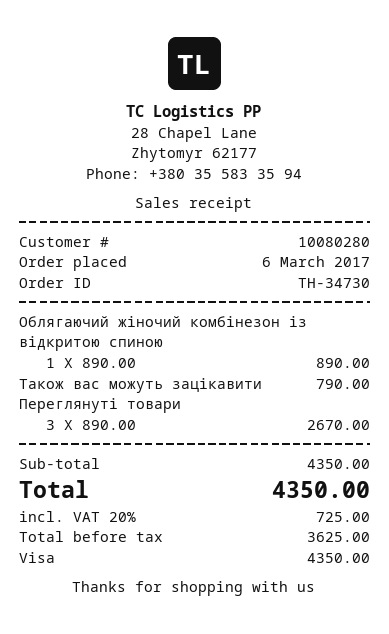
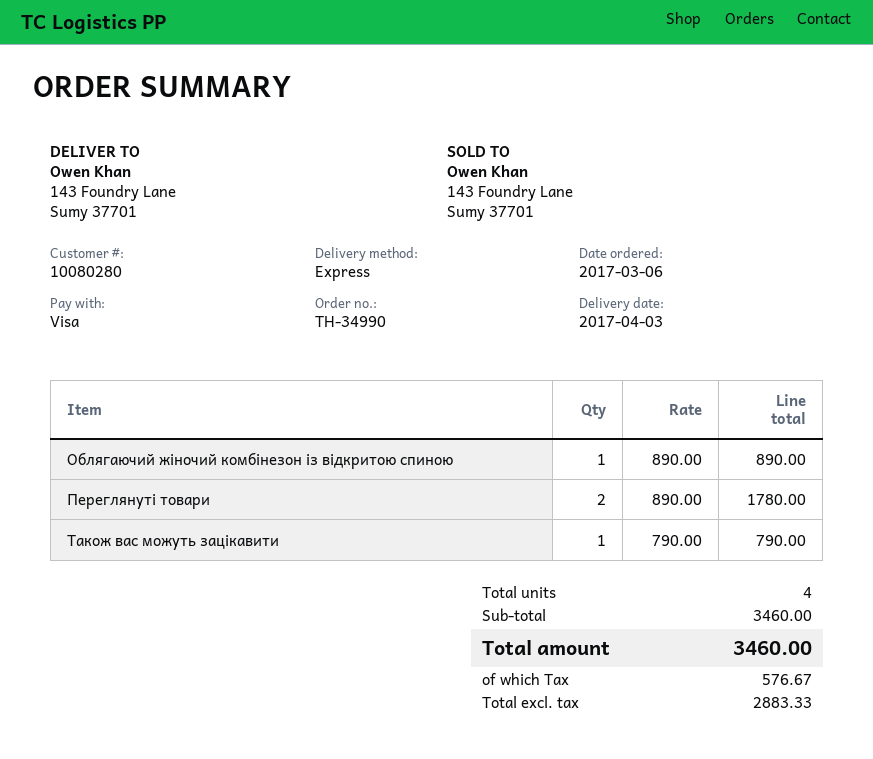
order number: TH-34730 -> TH-34990
Переглянуті товари: 3 x 890.00 = 2670.00 -> 2 x 890.00 = 1780.00
subtotal: 4350.00 -> 3460.00
net: 3625.00 -> 2883.33
tax: 725.00 -> 576.67
total: 4350.00 -> 3460.00

